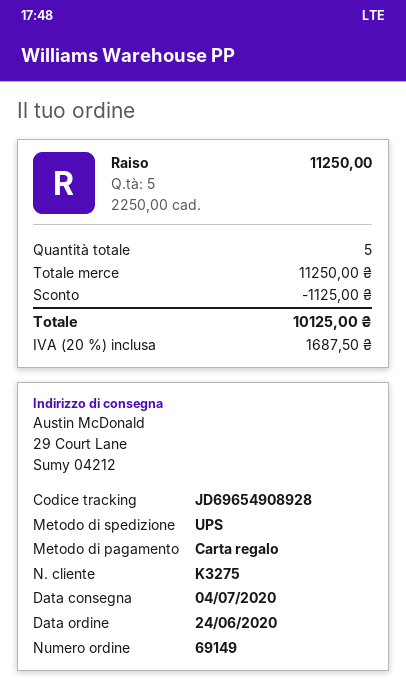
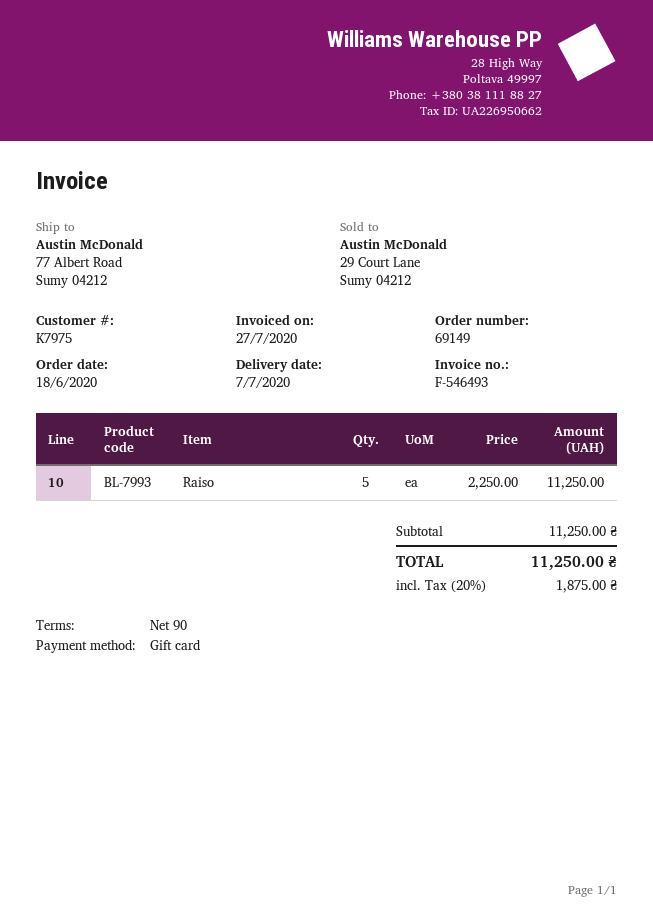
order date: 2020-06-24 -> 2020-06-18
delivery date: 2020-07-04 -> 2020-07-07
customer number: K3275 -> K7975
ship to: 29 Court Lane, Sumy 04212 -> 77 Albert Road, Sumy 04212
discount: 1125.00 -> none
tax: 20% = 1687.50 -> 20% = 1875.00
total: 10125.00 -> 11250.00

